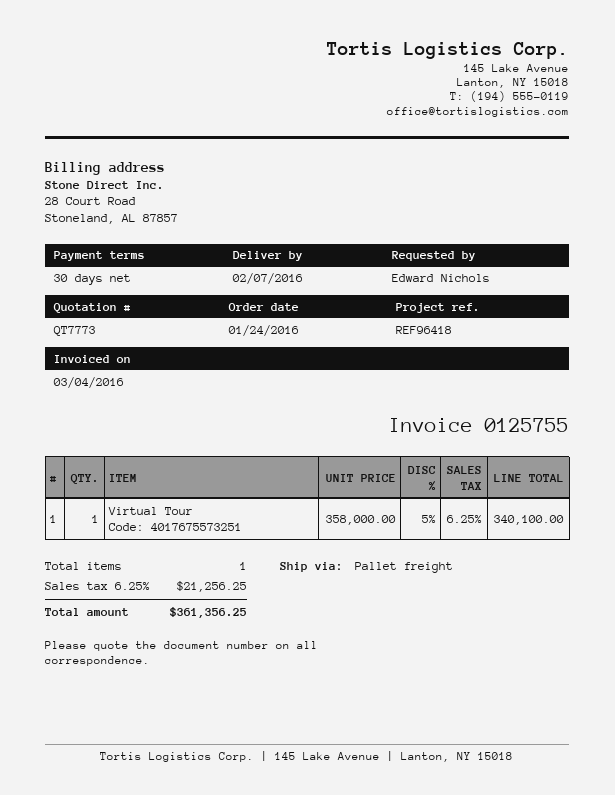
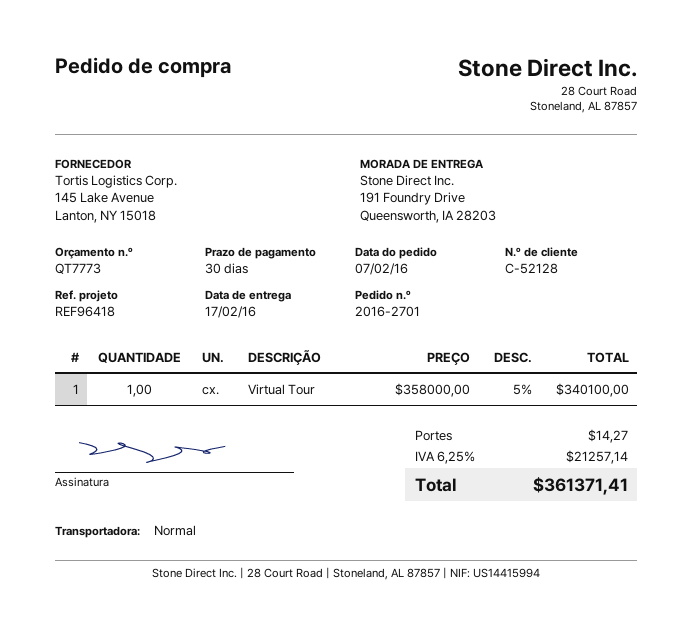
order date: 2016-01-24 -> 2016-02-07
delivery date: 2016-02-07 -> 2016-02-17
shipping method: pallet freight -> standard
shipping: none -> 14.27
tax: 6.25% = 21256.25 -> 6.25% = 21257.14
total: 361356.25 -> 361371.41

